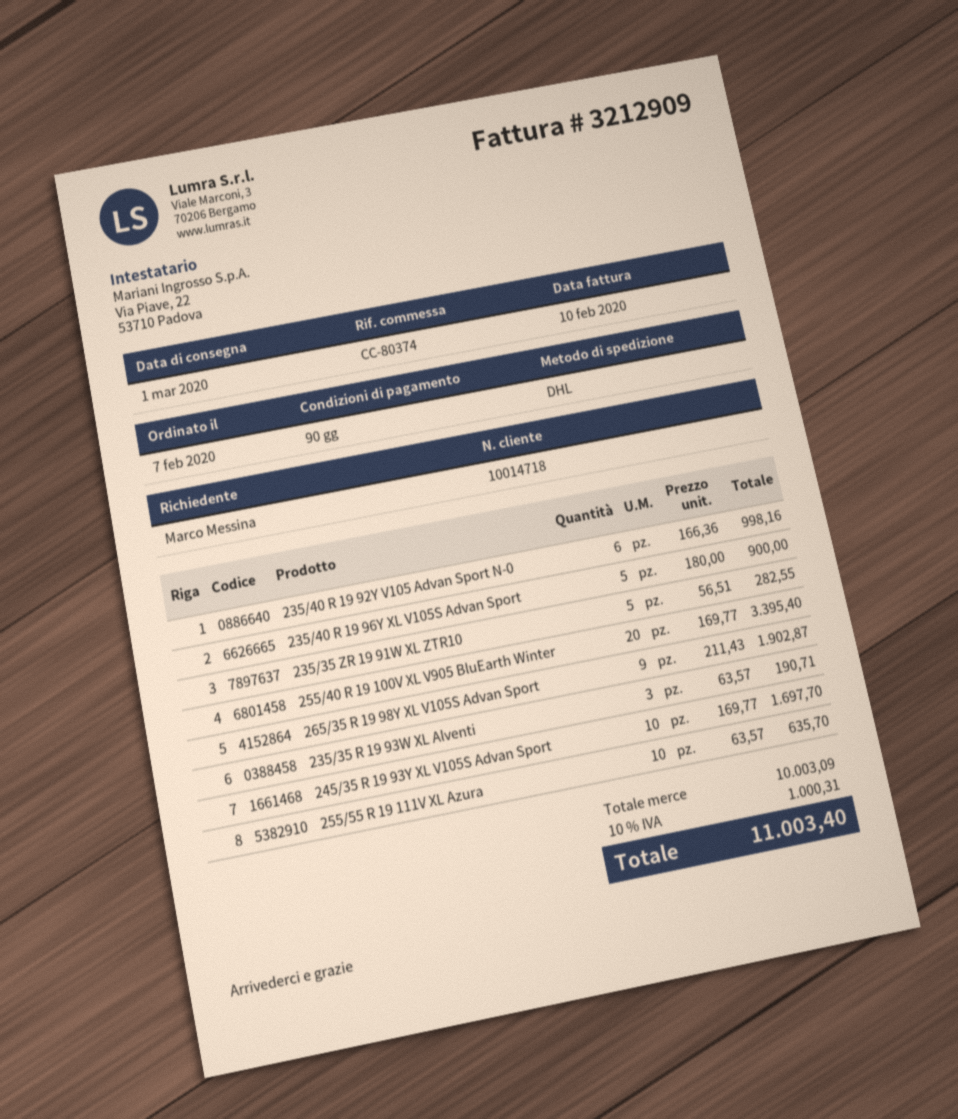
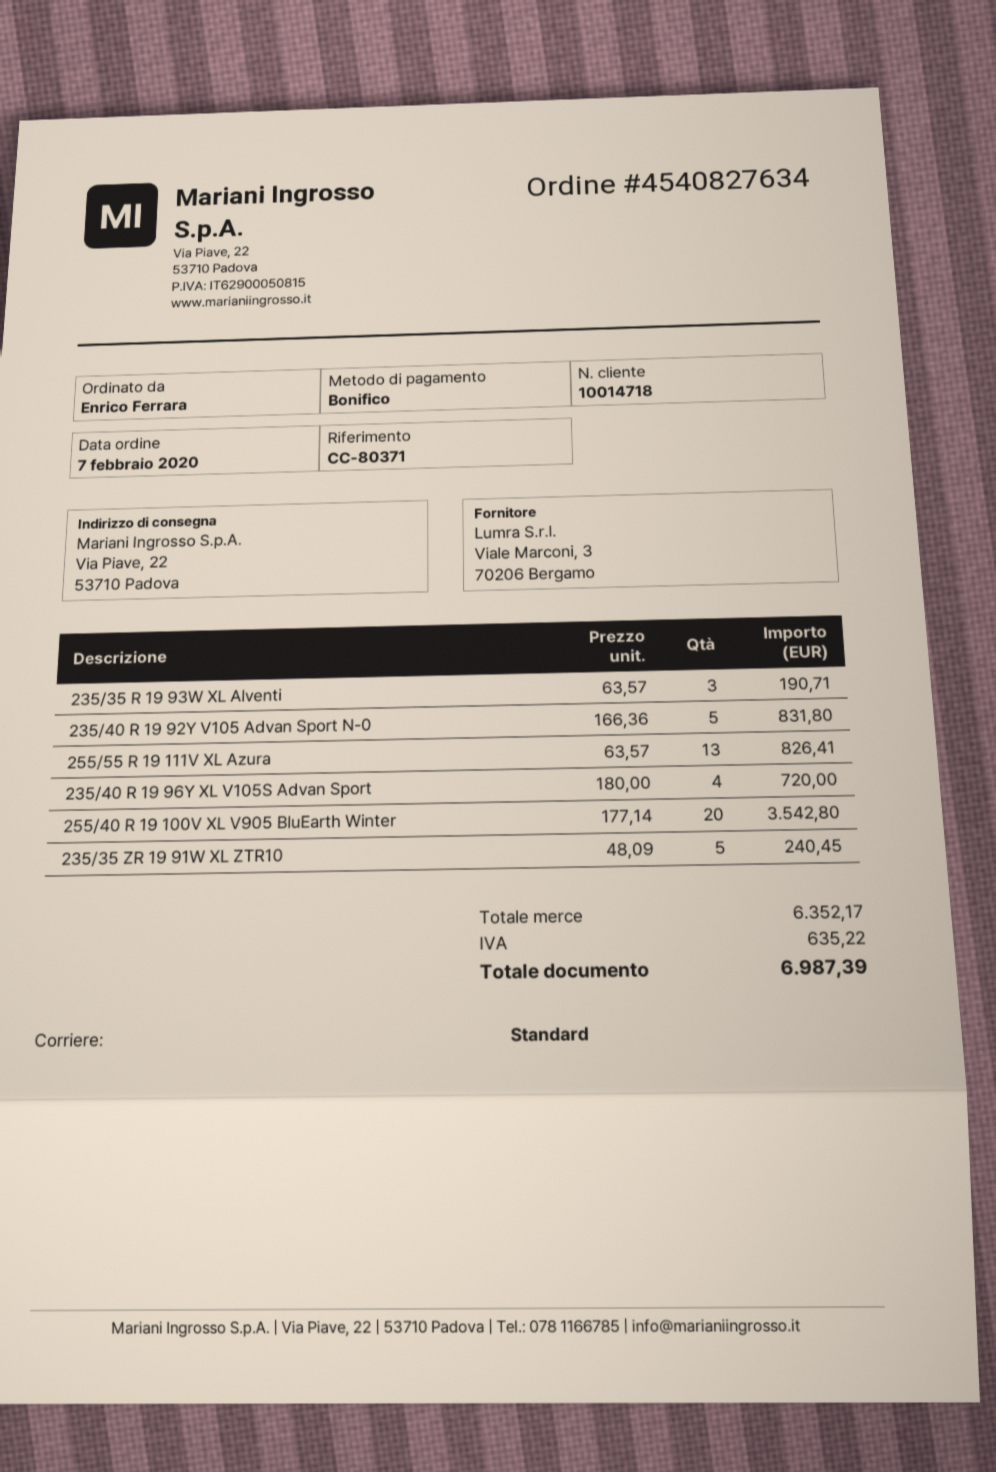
reference: CC-80374 -> CC-80371
ordered by: Marco Messina -> Enrico Ferrara
shipping method: DHL -> standard
235/40 R 19 92Y V105 Advan Sport N-0: 6 x 166.36 = 998.16 -> 5 x 166.36 = 831.80
235/40 R 19 96Y XL V105S Advan Sport: 5 x 180.00 = 900.00 -> 4 x 180.00 = 720.00
235/35 ZR 19 91W XL ZTR10: 5 x 56.51 = 282.55 -> 5 x 48.09 = 240.45
255/40 R 19 100V XL V905 BluEarth Winter: 20 x 169.77 = 3395.40 -> 20 x 177.14 = 3542.80
265/35 R 19 98Y XL V105S Advan Sport: 9 x 211.43 = 1902.87 -> none
245/35 R 19 93Y XL V105S Advan Sport: 10 x 169.77 = 1697.70 -> none
255/55 R 19 111V XL Azura: 10 x 63.57 = 635.70 -> 13 x 63.57 = 826.41
subtotal: 10003.09 -> 6352.17
tax: 1000.31 -> 635.22
total: 11003.40 -> 6987.39

